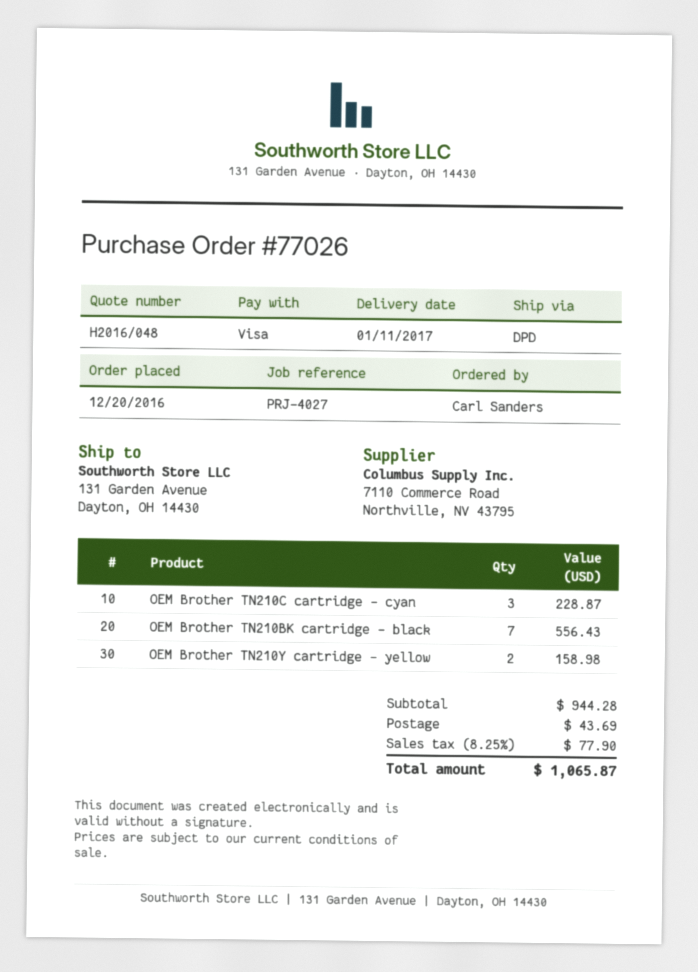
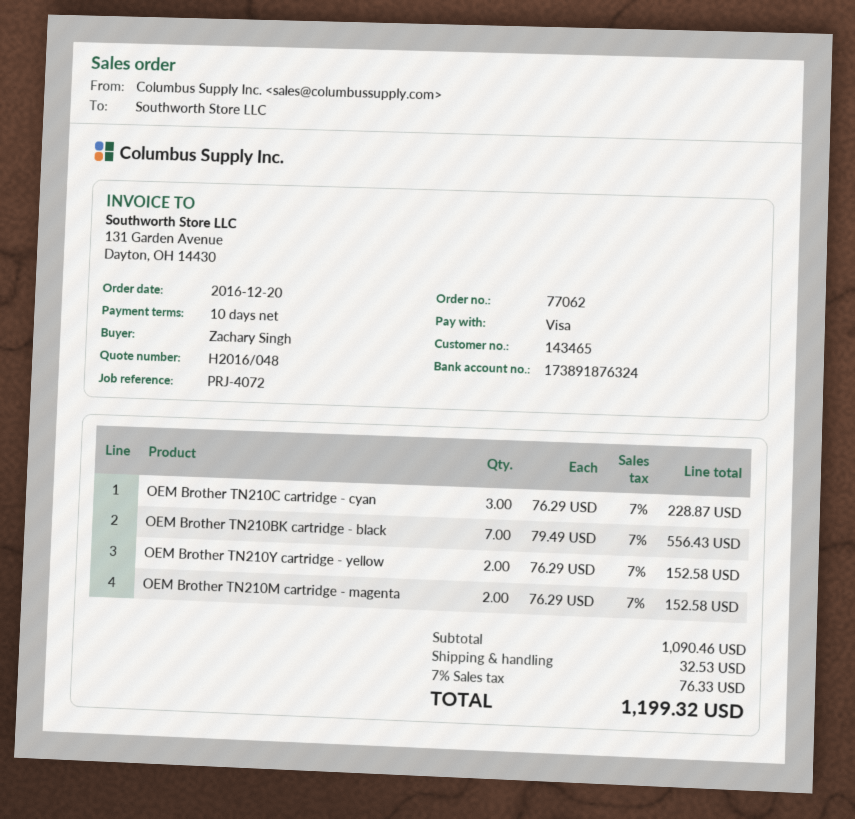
order number: 77026 -> 77062
reference: PRJ-4027 -> PRJ-4072
ordered by: Carl Sanders -> Zachary Singh
OEM Brother TN210Y cartridge - yellow: 2 for 158.98 -> 2 for 152.58
OEM Brother TN210M cartridge - magenta: none -> 2 for 152.58
subtotal: 944.28 -> 1090.46
shipping: 43.69 -> 32.53
tax: 8.25% = 77.90 -> 7% = 76.33
total: 1065.87 -> 1199.32

